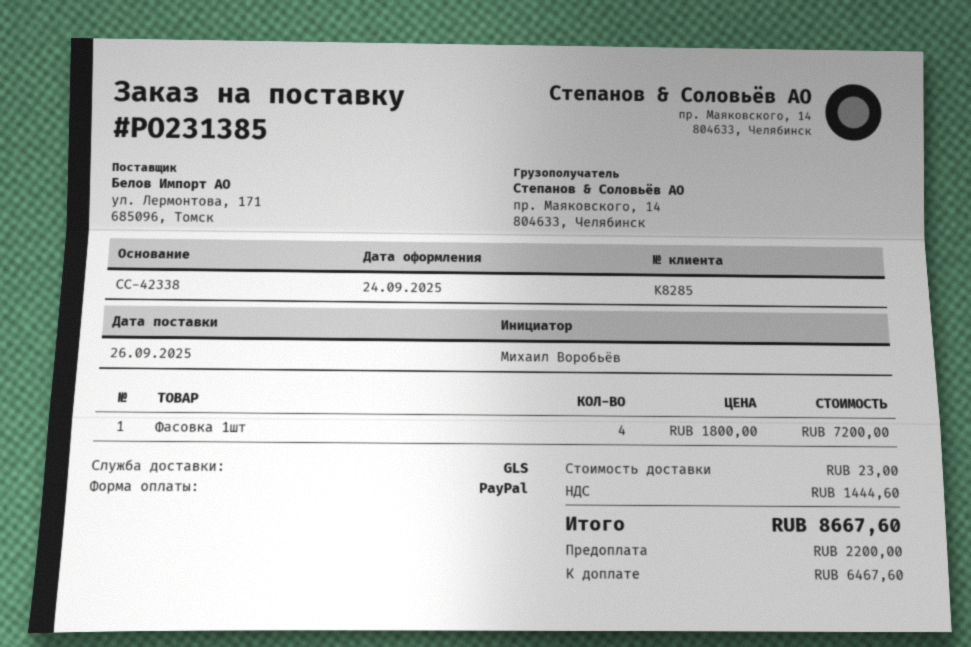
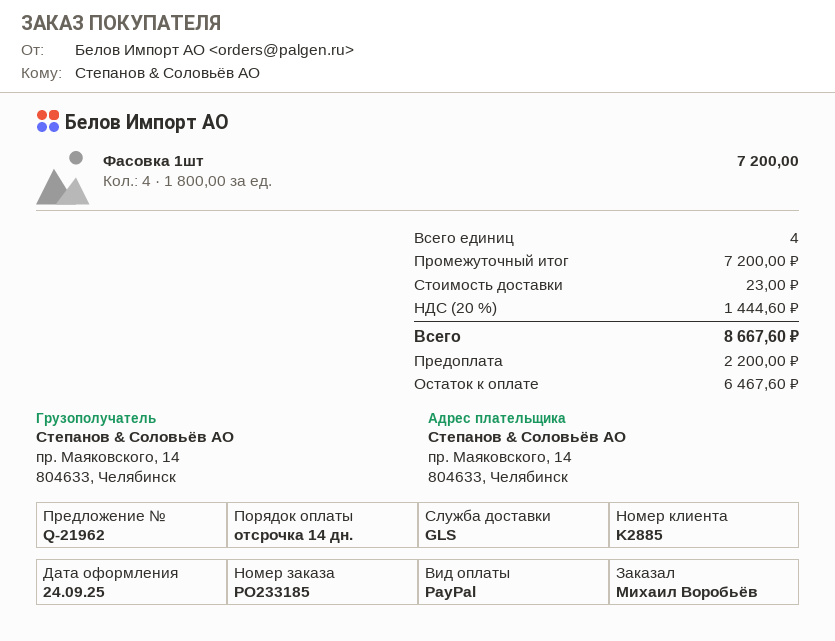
order number: PO231385 -> PO233185
customer number: K8285 -> K2885

